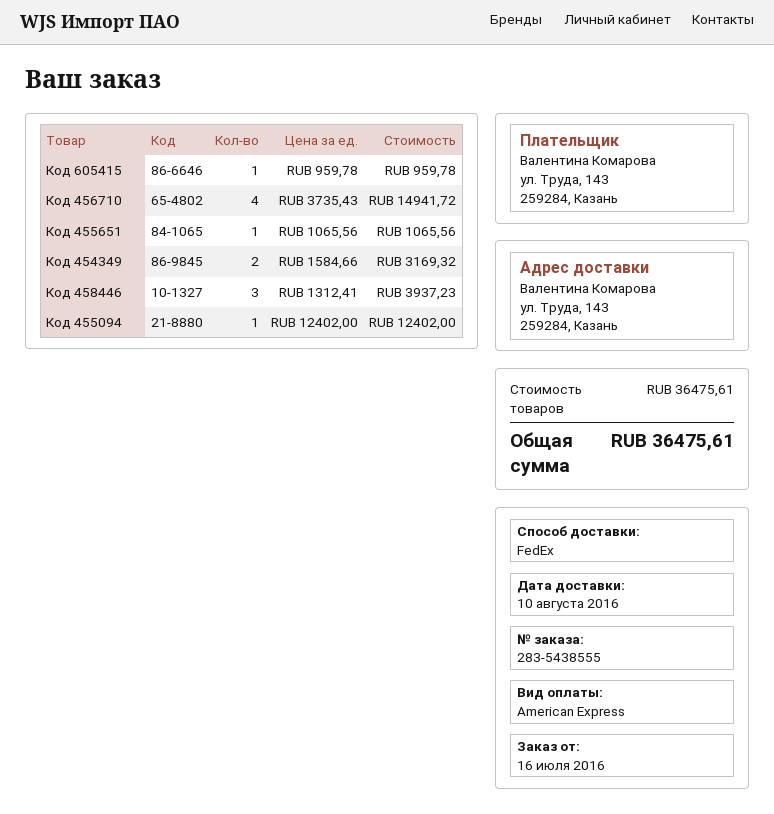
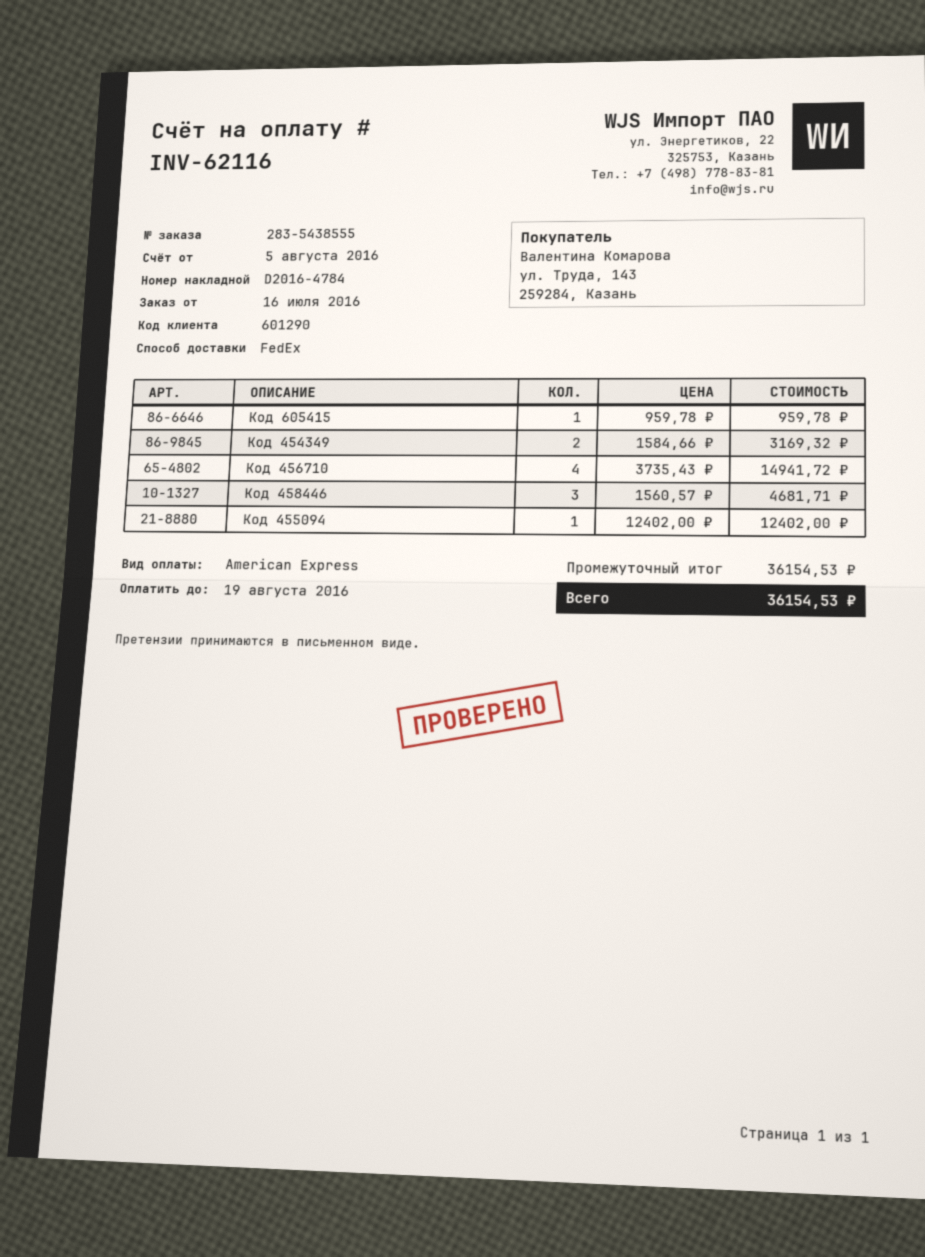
Код 455651: 1 x 1065.56 = 1065.56 -> none
Код 458446: 3 x 1312.41 = 3937.23 -> 3 x 1560.57 = 4681.71
subtotal: 36475.61 -> 36154.53
total: 36475.61 -> 36154.53

